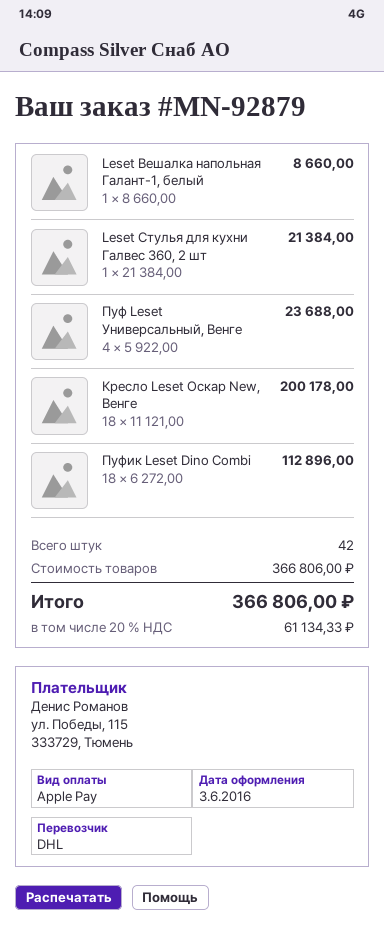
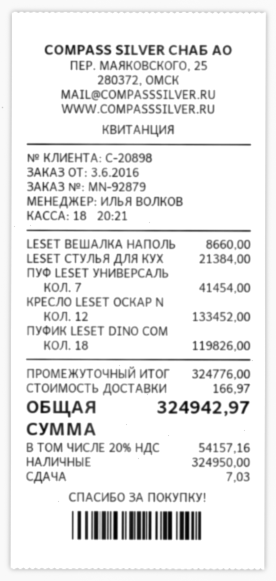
payment method: Apple Pay -> cash
Пуф Leset Универсальный, Венге: 4 for 23688.00 -> 7 for 41454.00
Кресло Leset Оскар New, Венге: 18 for 200178.00 -> 12 for 133452.00
Пуфик Leset Dino Combi: 18 for 112896.00 -> 18 for 119826.00
subtotal: 366806.00 -> 324776.00
shipping: none -> 166.97
tax: 20% = 61134.33 -> 20% = 54157.16
total: 366806.00 -> 324942.97

